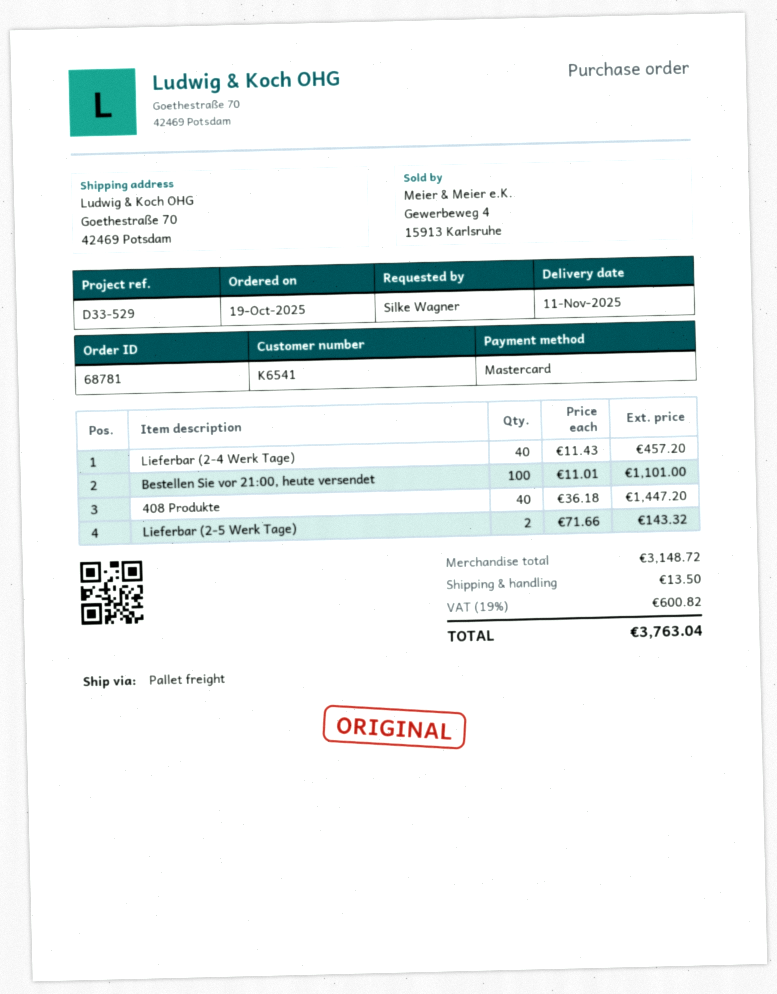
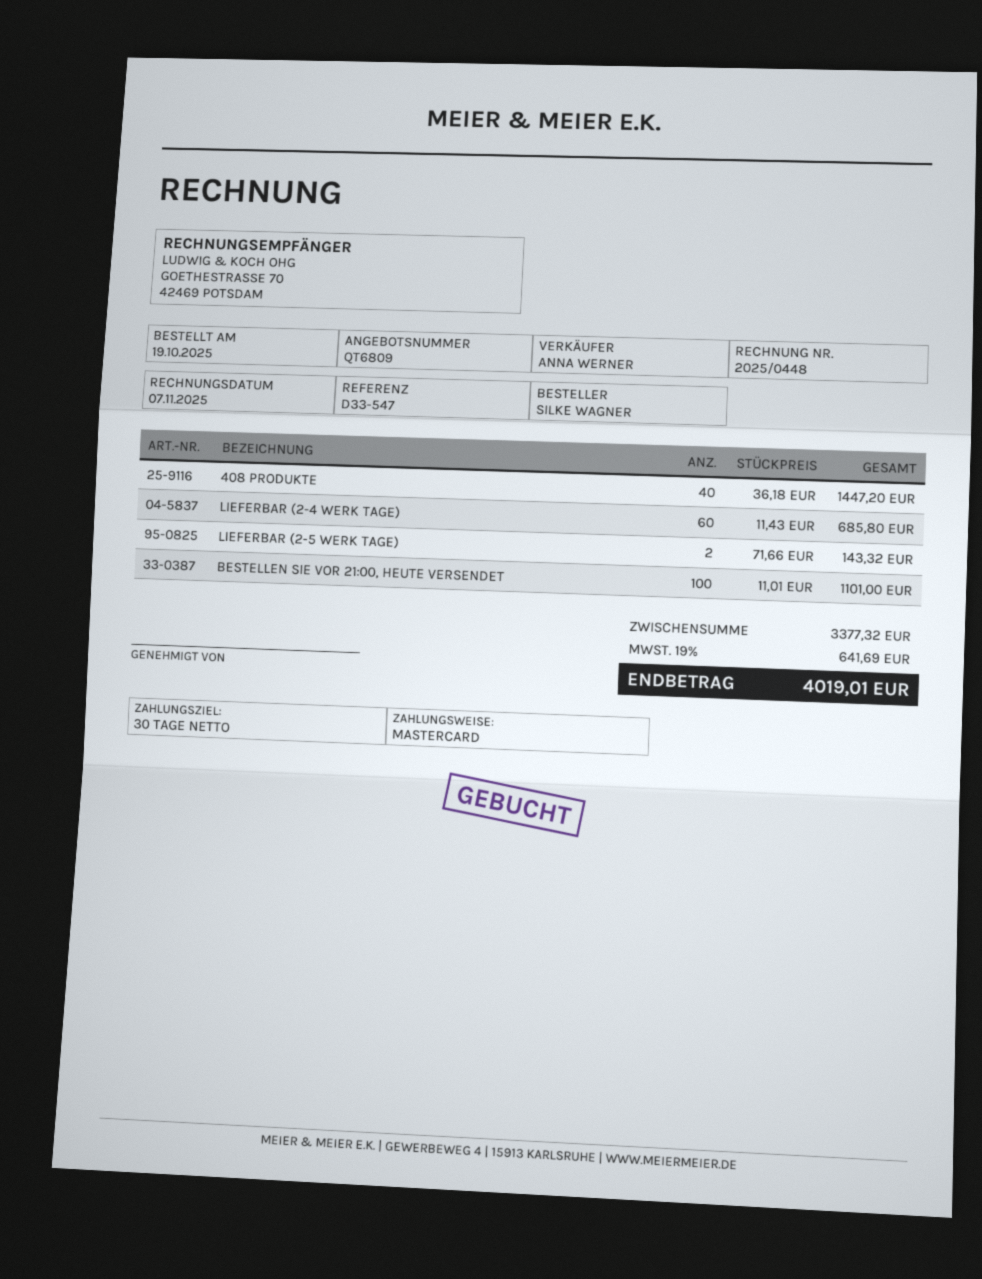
reference: D33-529 -> D33-547
Lieferbar (2-4 Werk Tage): 40 x 11.43 = 457.20 -> 60 x 11.43 = 685.80
subtotal: 3148.72 -> 3377.32
shipping: 13.50 -> none
tax: 19% = 600.82 -> 19% = 641.69
total: 3763.04 -> 4019.01

